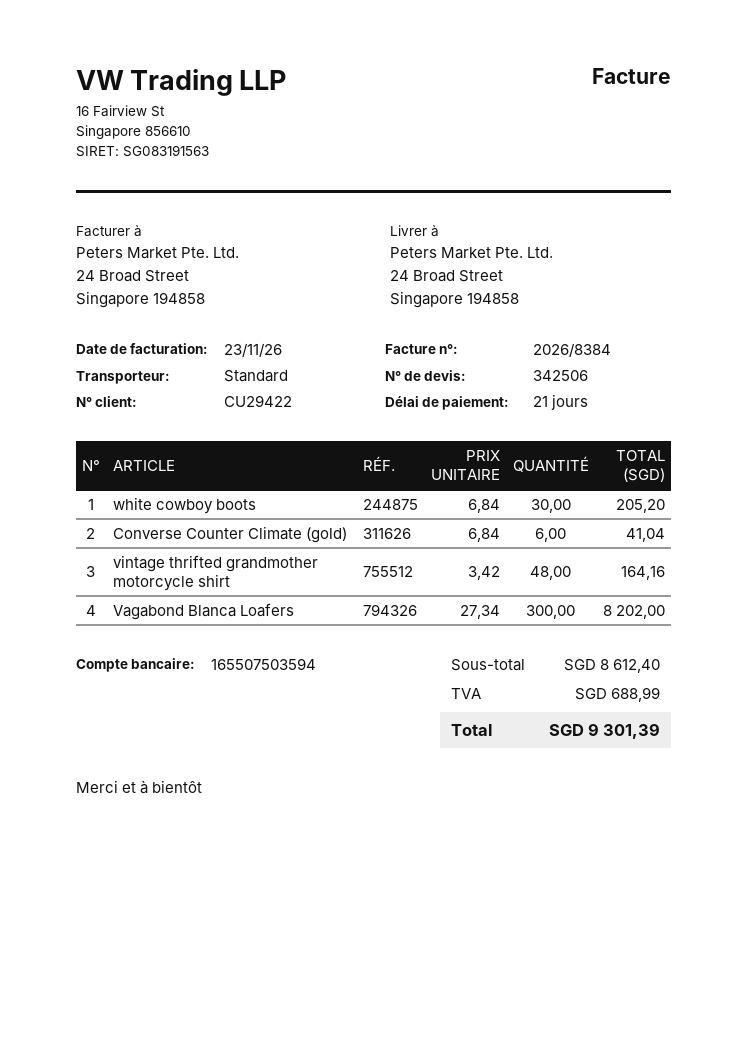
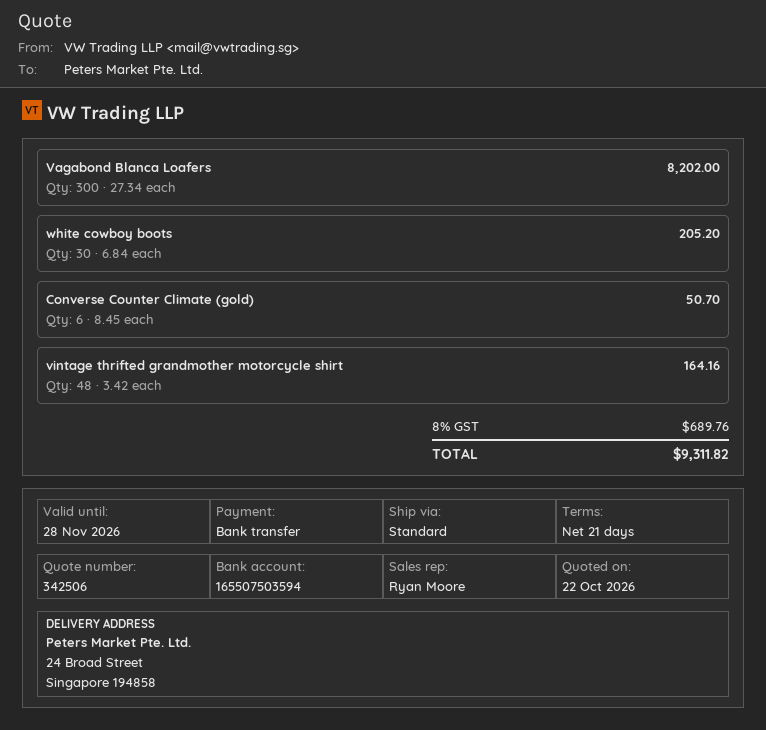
Converse Counter Climate (gold): 6 x 6.84 = 41.04 -> 6 x 8.45 = 50.70
tax: 688.99 -> 689.76
total: 9301.39 -> 9311.82

